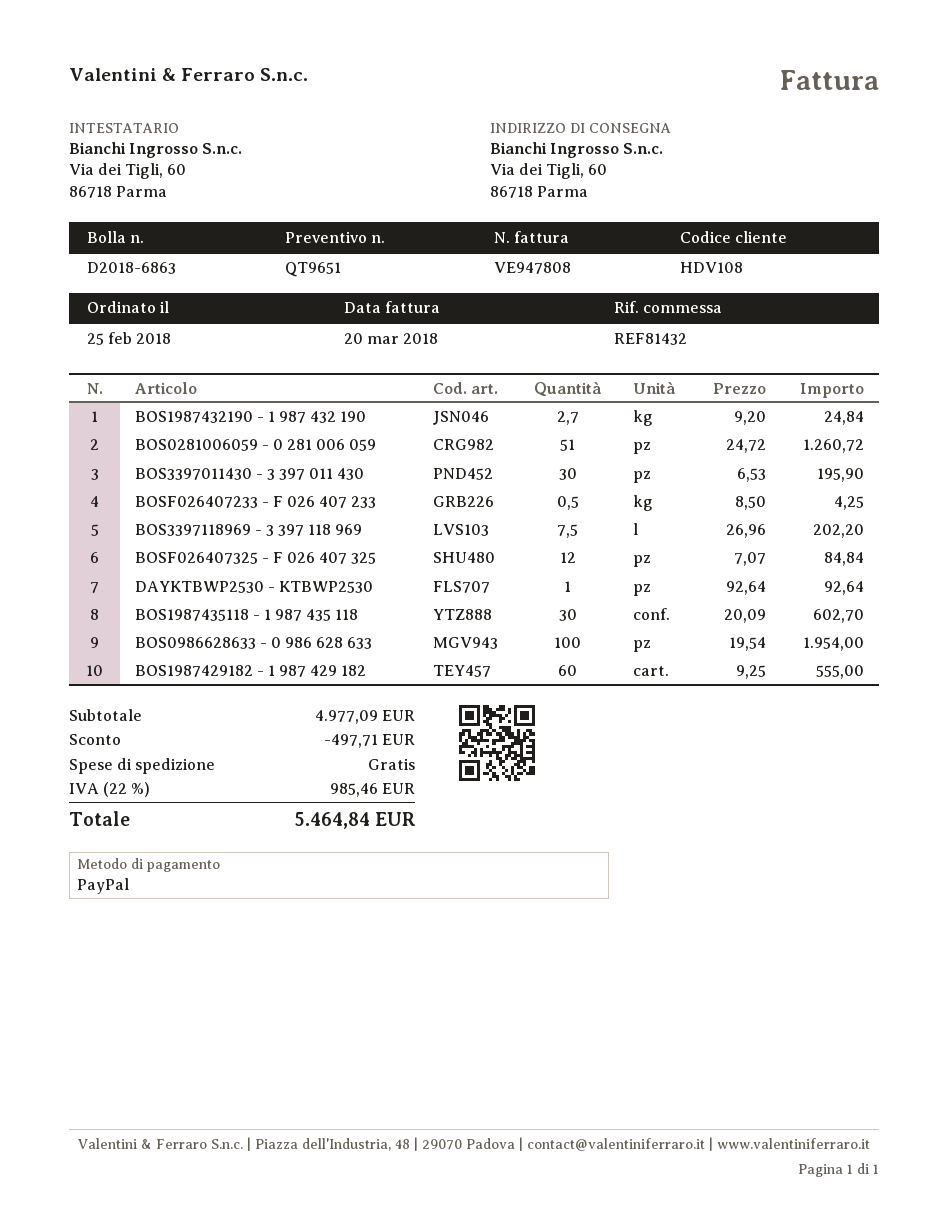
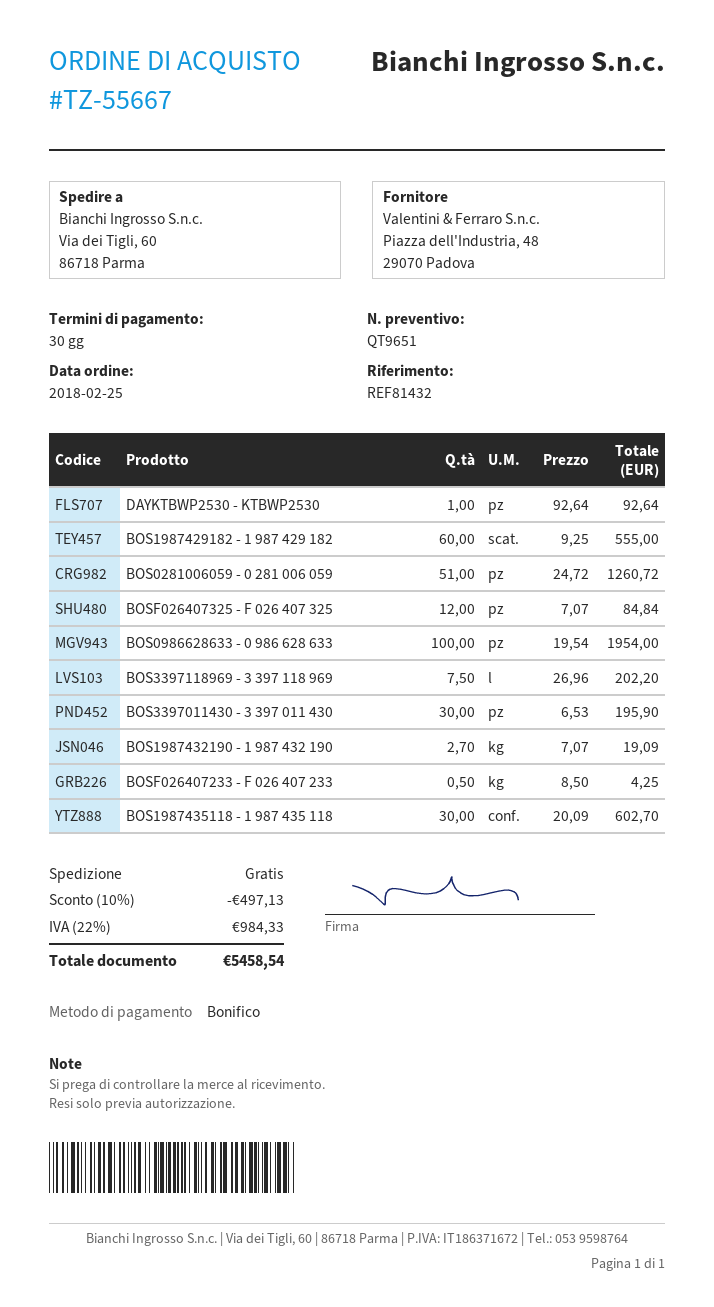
payment method: PayPal -> bank transfer
BOS1987432190 - 1 987 432 190: 2.7 x 9.20 = 24.84 -> 2.7 x 7.07 = 19.09
discount: 497.71 -> 497.13
tax: 22% = 985.46 -> 22% = 984.33
total: 5464.84 -> 5458.54

